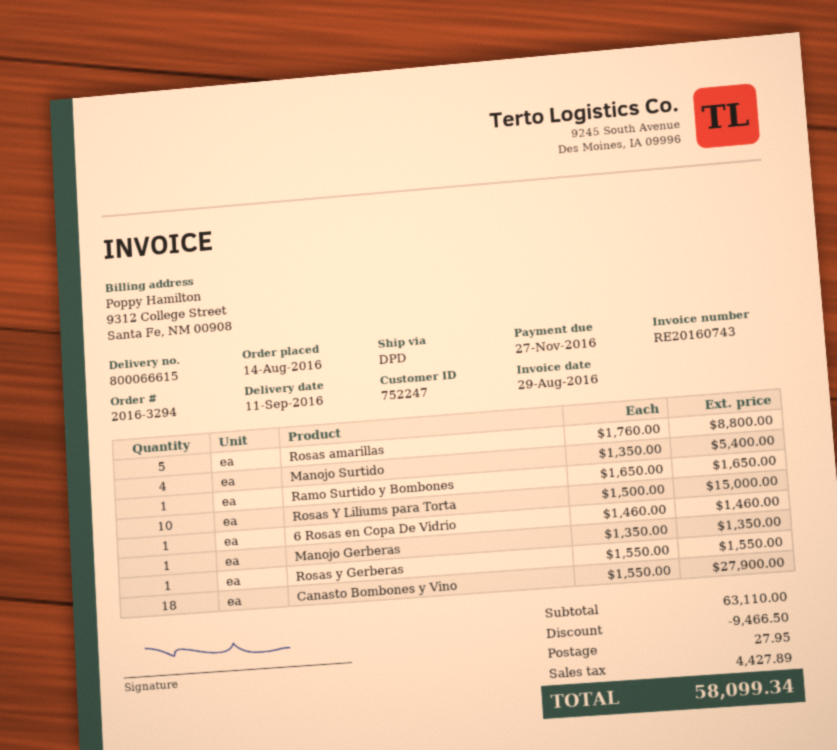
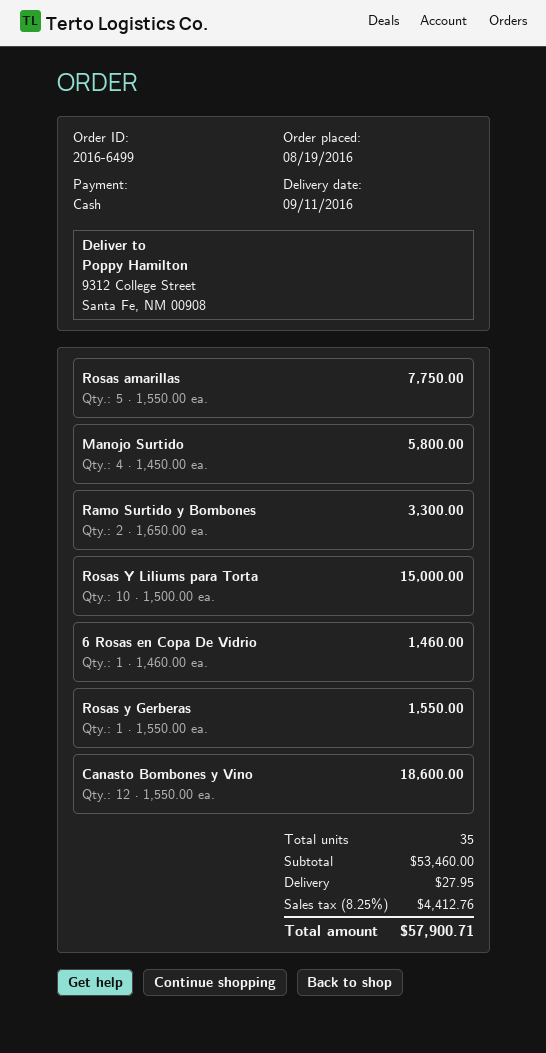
order number: 2016-3294 -> 2016-6499
order date: 2016-08-14 -> 2016-08-19
Rosas amarillas: 5 x 1760.00 = 8800.00 -> 5 x 1550.00 = 7750.00
Manojo Surtido: 4 x 1350.00 = 5400.00 -> 4 x 1450.00 = 5800.00
Ramo Surtido y Bombones: 1 x 1650.00 = 1650.00 -> 2 x 1650.00 = 3300.00
Manojo Gerberas: 1 x 1350.00 = 1350.00 -> none
Canasto Bombones y Vino: 18 x 1550.00 = 27900.00 -> 12 x 1550.00 = 18600.00
subtotal: 63110.00 -> 53460.00
discount: 9466.50 -> none
tax: 4427.89 -> 4412.76
total: 58099.34 -> 57900.71

